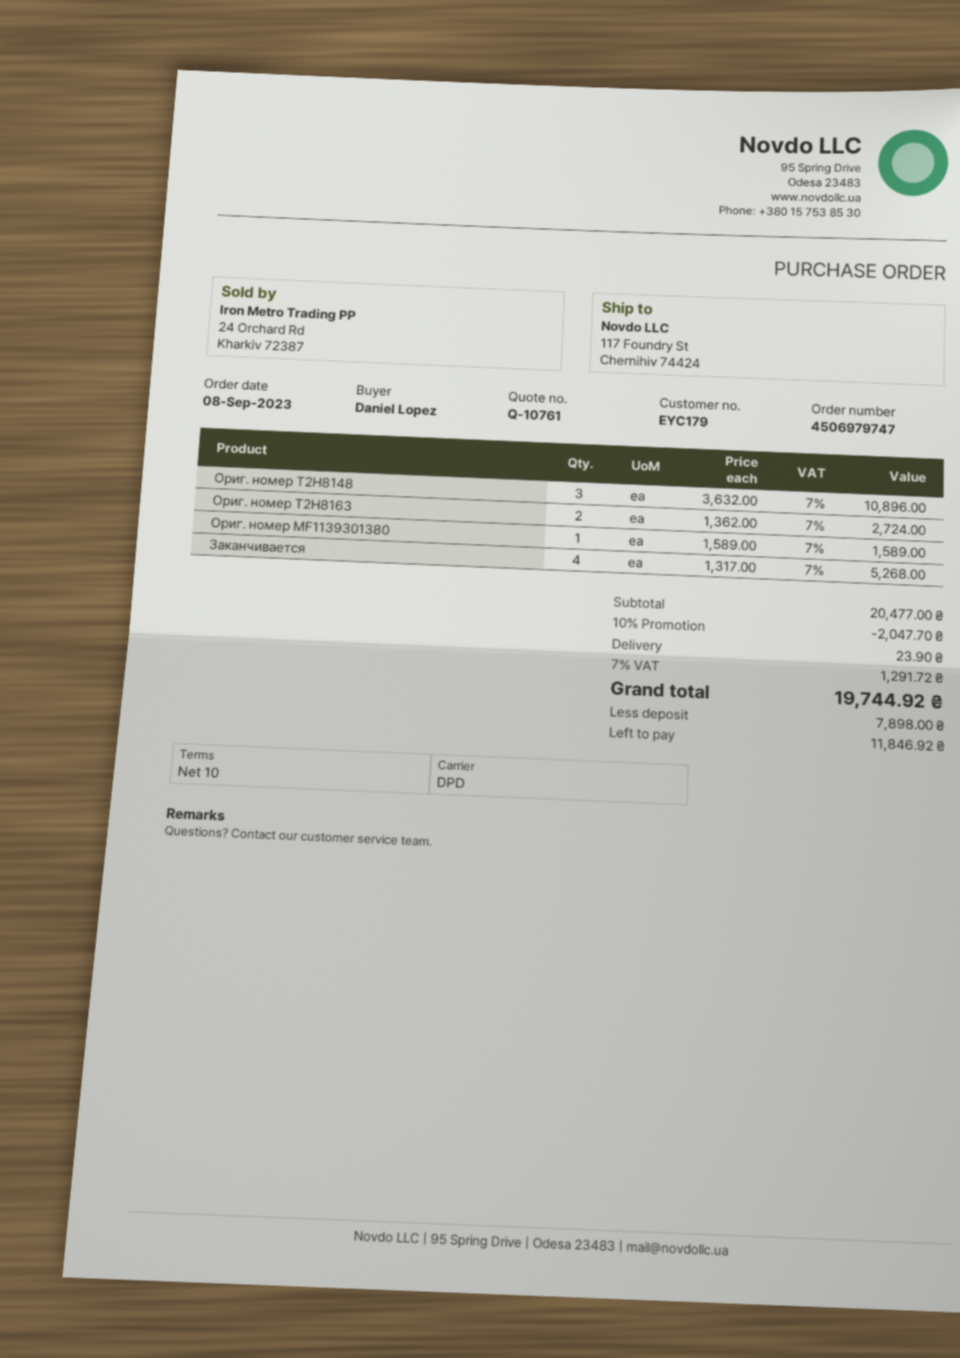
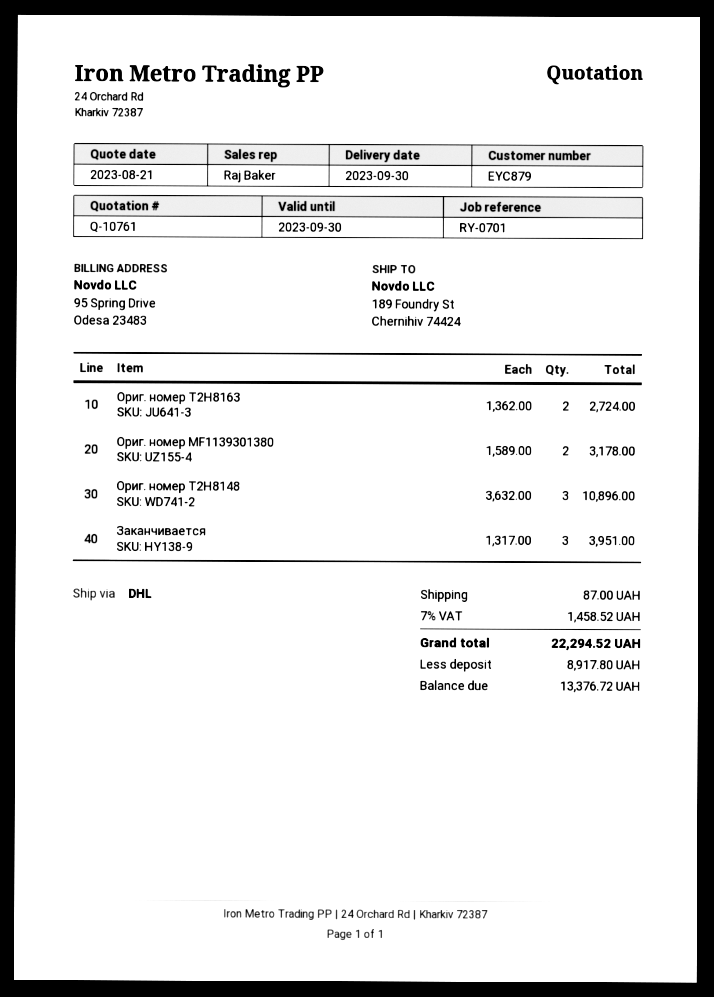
customer number: EYC179 -> EYC879
shipping method: DPD -> DHL
ship to: 117 Foundry St, Chernihiv 74424 -> 189 Foundry St, Chernihiv 74424
Ориг. номер MF1139301380: 1 x 1589.00 = 1589.00 -> 2 x 1589.00 = 3178.00
Заканчивается: 4 x 1317.00 = 5268.00 -> 3 x 1317.00 = 3951.00
discount: 10% = 2047.70 -> none
shipping: 23.90 -> 87.00
tax: 7% = 1291.72 -> 7% = 1458.52
total: 19744.92 -> 22294.52
deposit: 7898.00 -> 8917.80
balance: 11846.92 -> 13376.72

